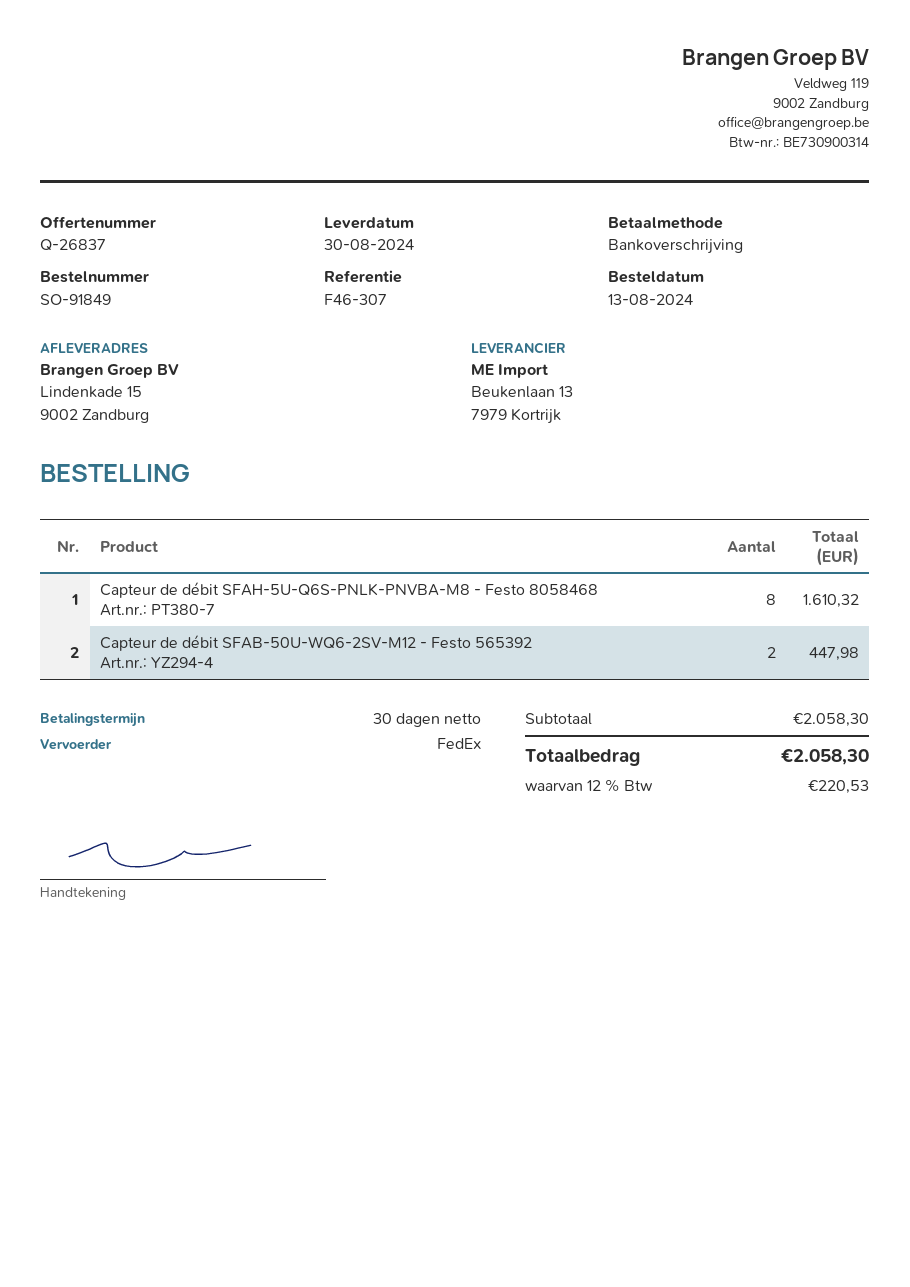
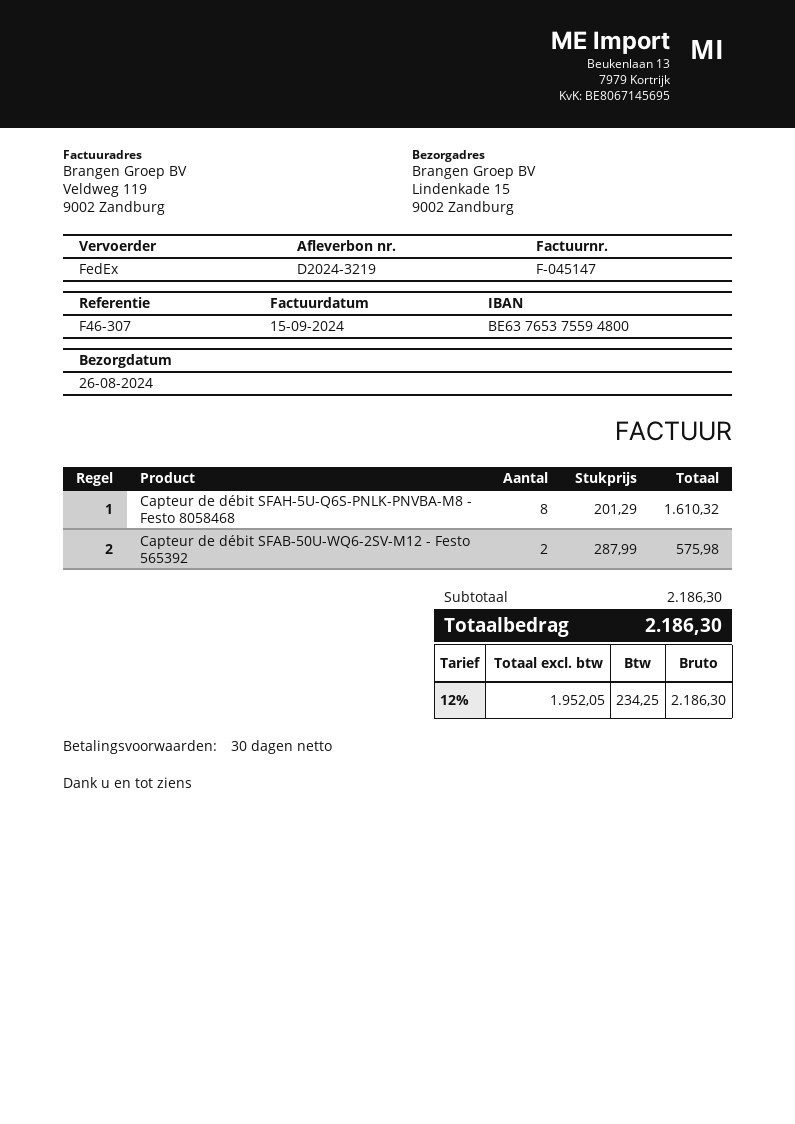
delivery date: 2024-08-30 -> 2024-08-26
Capteur de débit SFAB-50U-WQ6-2SV-M12 - Festo 565392: 2 for 447.98 -> 2 for 575.98
subtotal: 2058.30 -> 2186.30
tax: 12% = 220.53 -> 12% = 234.25
total: 2058.30 -> 2186.30

